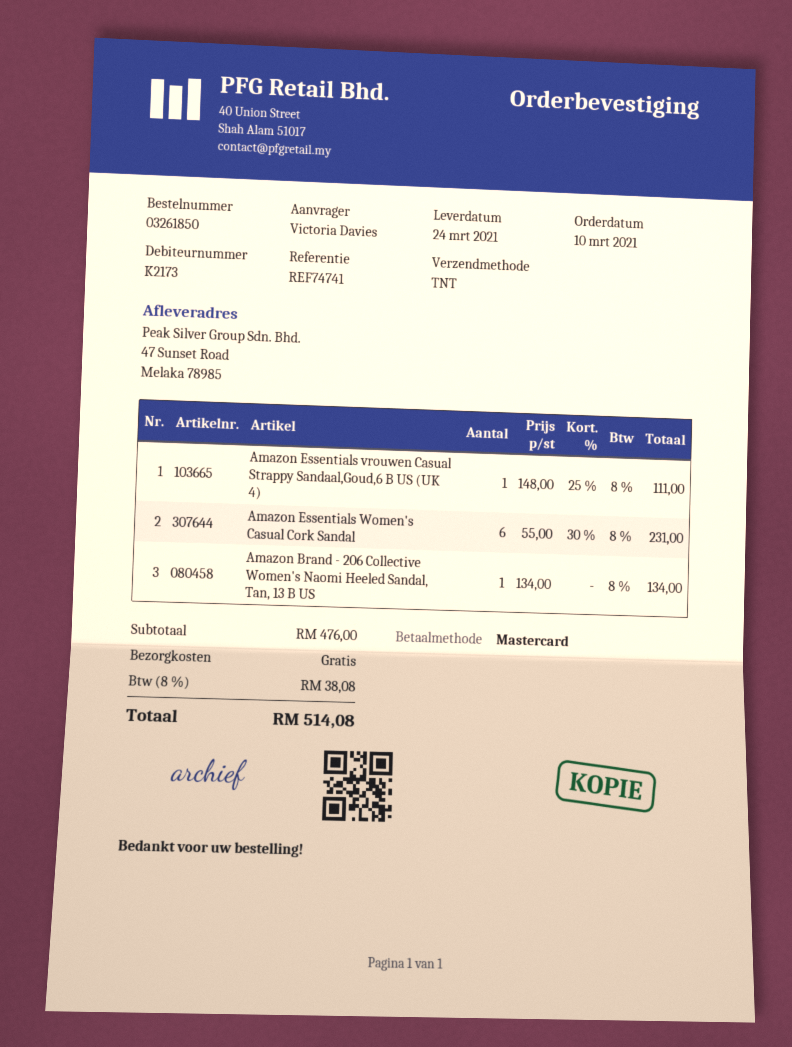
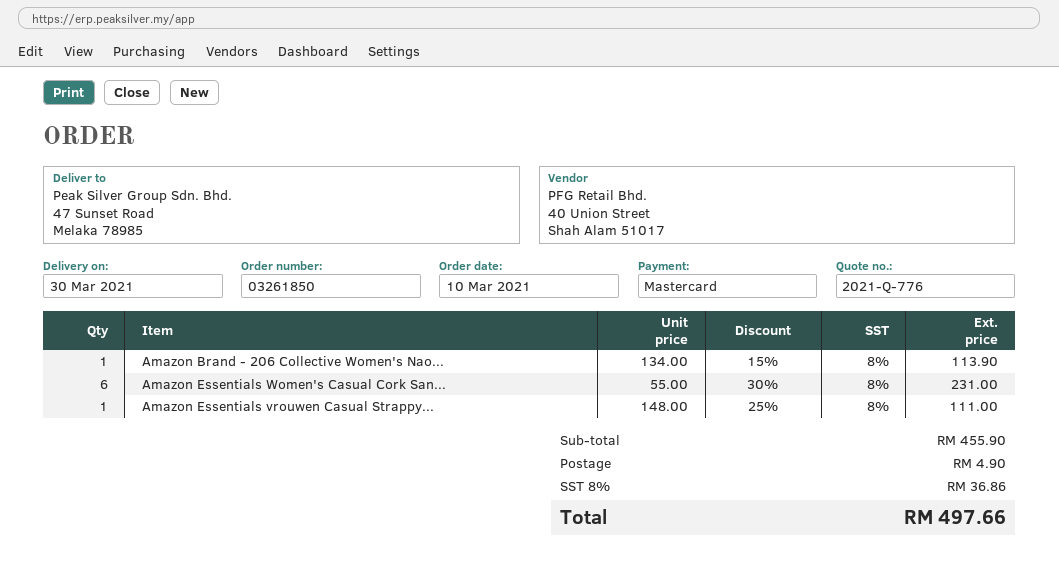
delivery date: 2021-03-24 -> 2021-03-30
Amazon Brand - 206 Collective Women's Naomi Heeled Sandal, Tan, 13 B US: 1 x 134.00 = 134.00 -> 1 x 134.00 - 15% = 113.90
subtotal: 476.00 -> 455.90
shipping: 0.00 -> 4.90
tax: 8% = 38.08 -> 8% = 36.86
total: 514.08 -> 497.66

